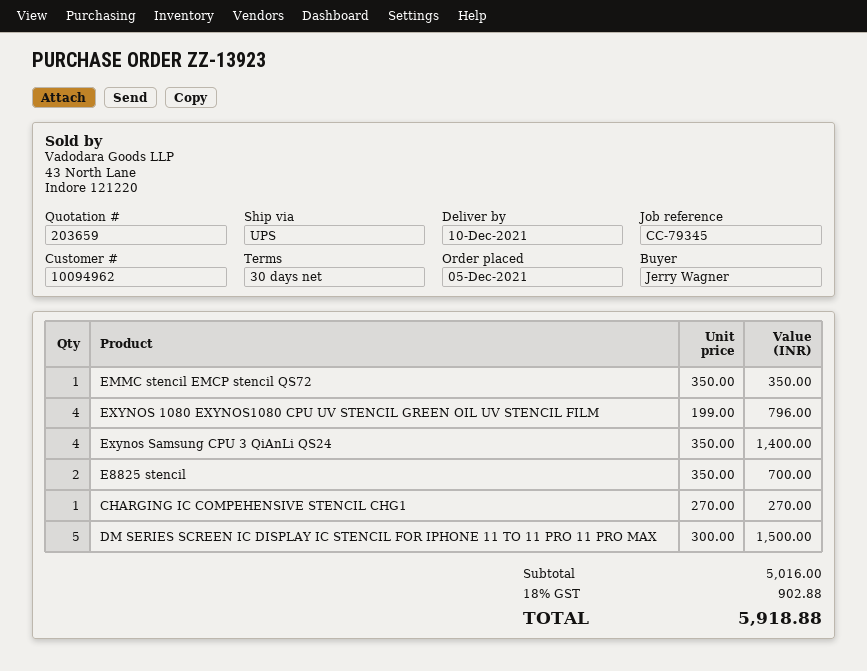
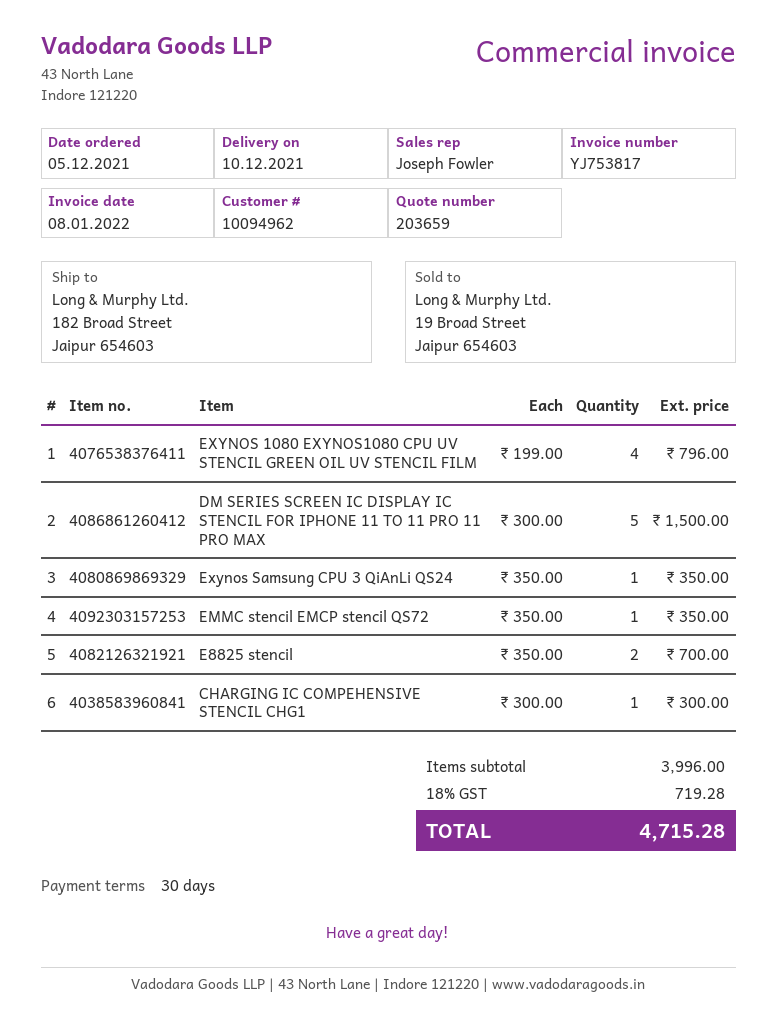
Exynos Samsung CPU 3 QiAnLi QS24: 4 x 350.00 = 1400.00 -> 1 x 350.00 = 350.00
CHARGING IC COMPEHENSIVE STENCIL CHG1: 1 x 270.00 = 270.00 -> 1 x 300.00 = 300.00
subtotal: 5016.00 -> 3996.00
tax: 18% = 902.88 -> 18% = 719.28
total: 5918.88 -> 4715.28

